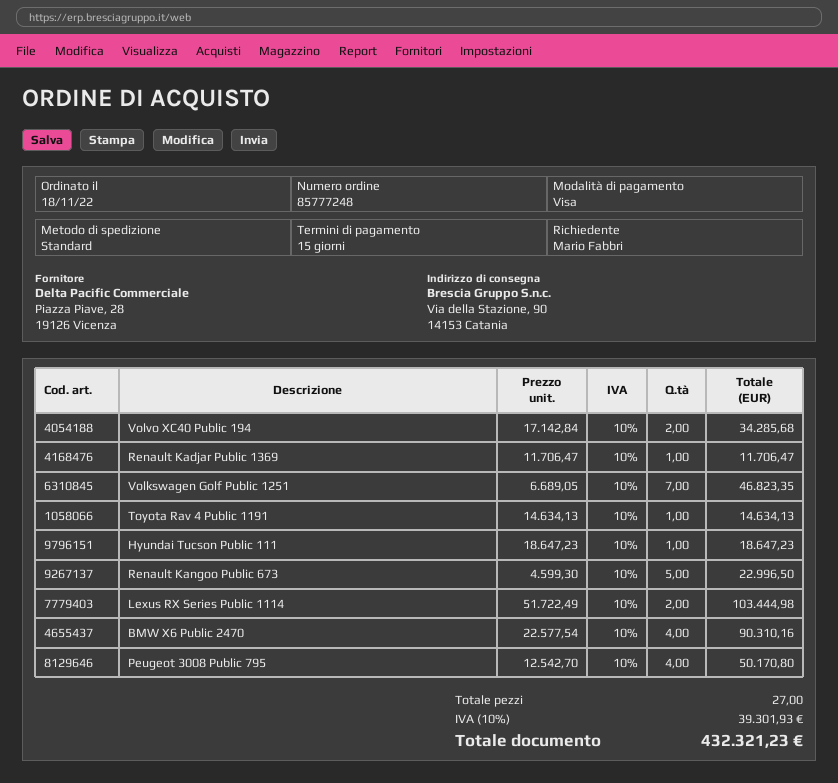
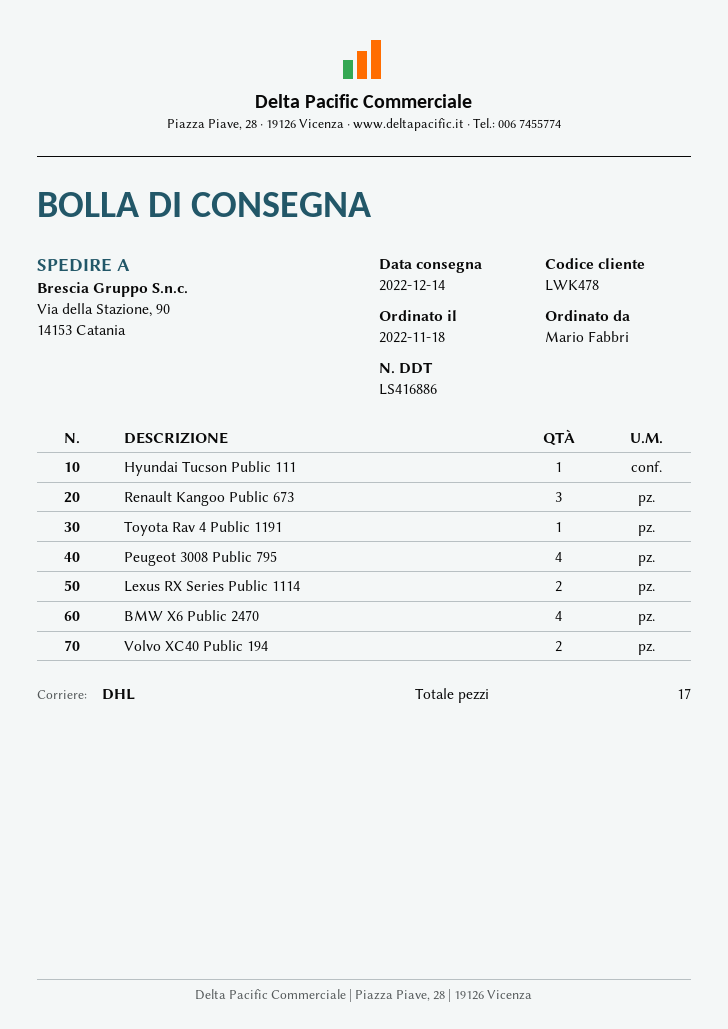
shipping method: standard -> DHL
Renault Kadjar Public 1369: 1 -> none
Volkswagen Golf Public 1251: 7 -> none
Renault Kangoo Public 673: 5 -> 3
total quantity: 27 -> 17

